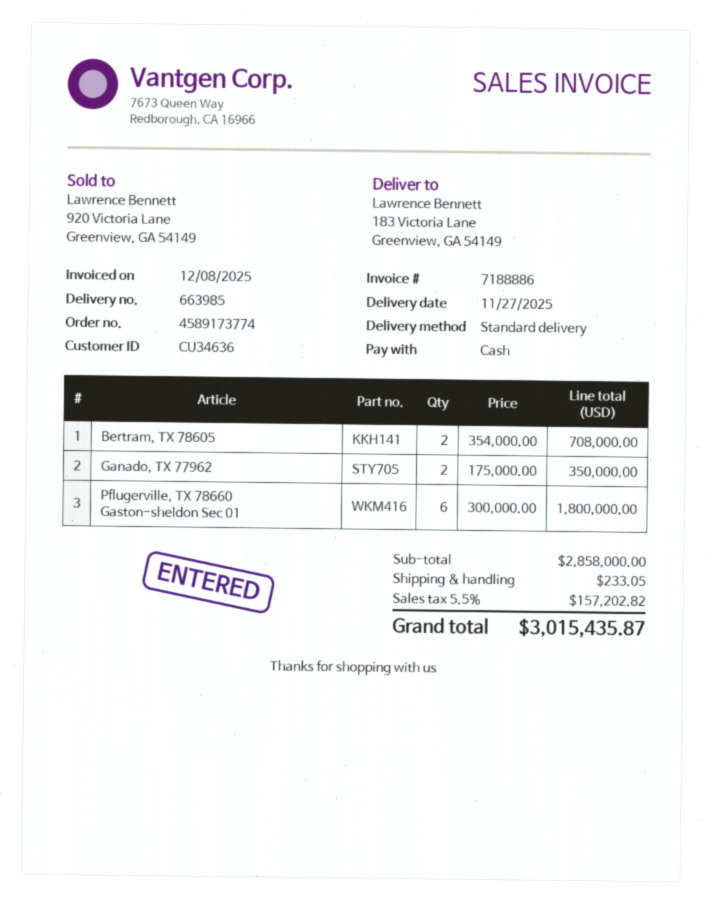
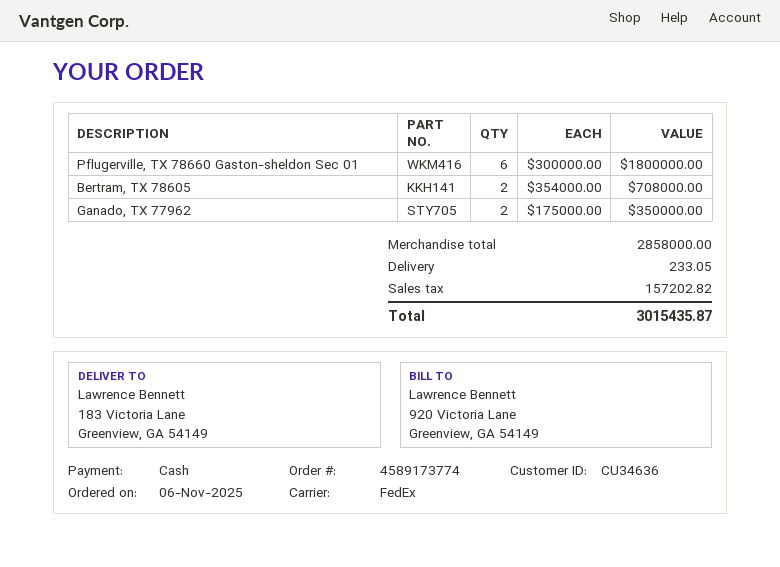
shipping method: standard -> FedEx

